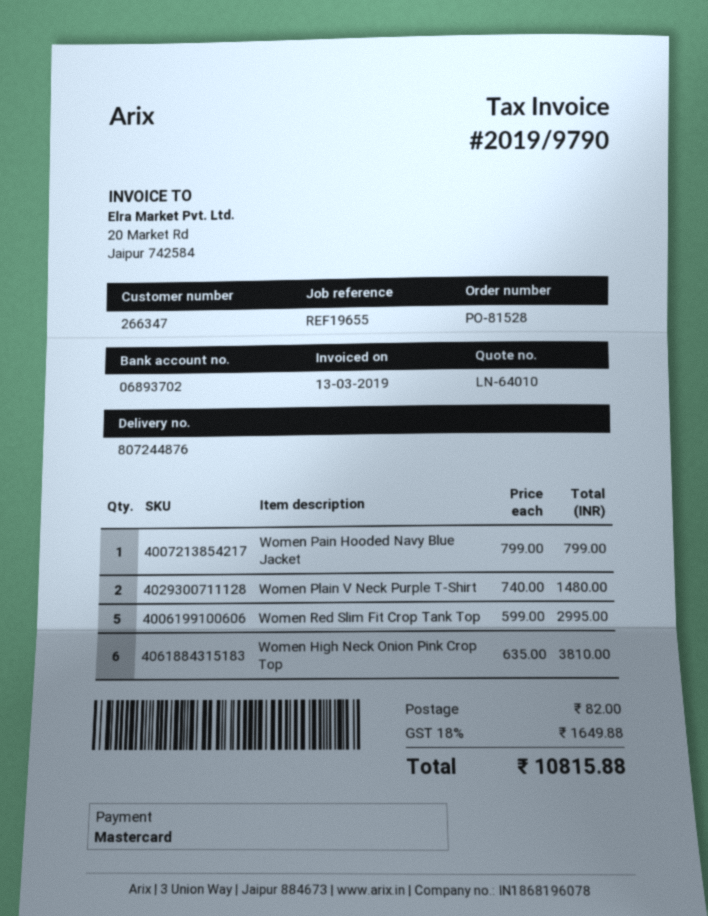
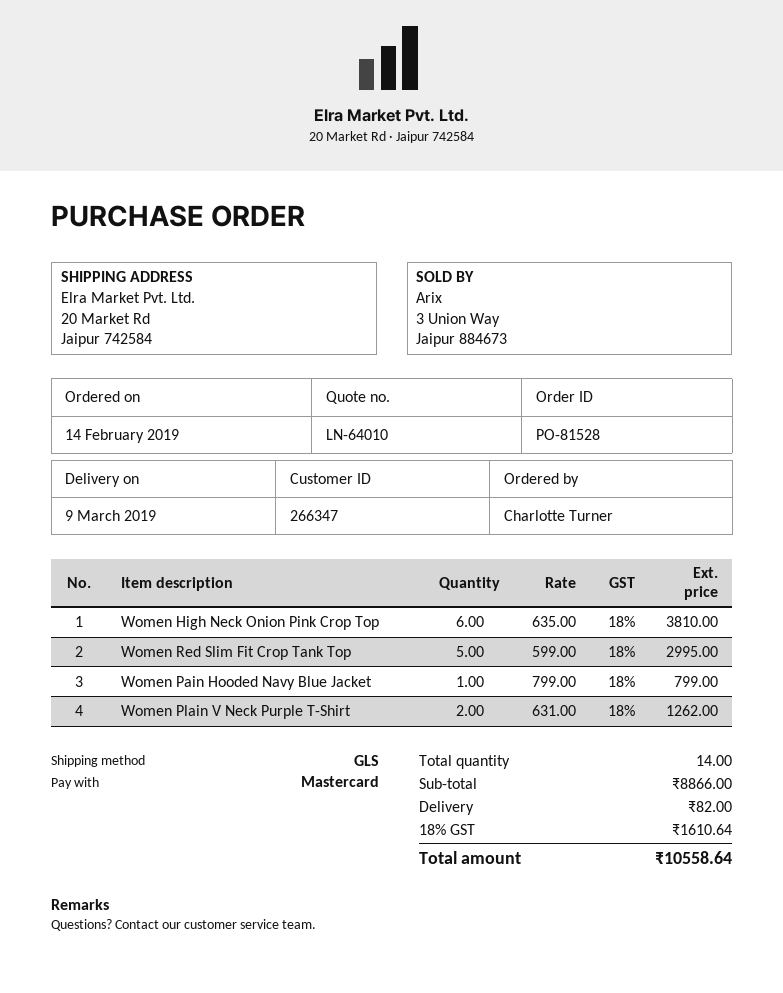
Women Plain V Neck Purple T-Shirt: 2 x 740.00 = 1480.00 -> 2 x 631.00 = 1262.00
tax: 18% = 1649.88 -> 18% = 1610.64
total: 10815.88 -> 10558.64

